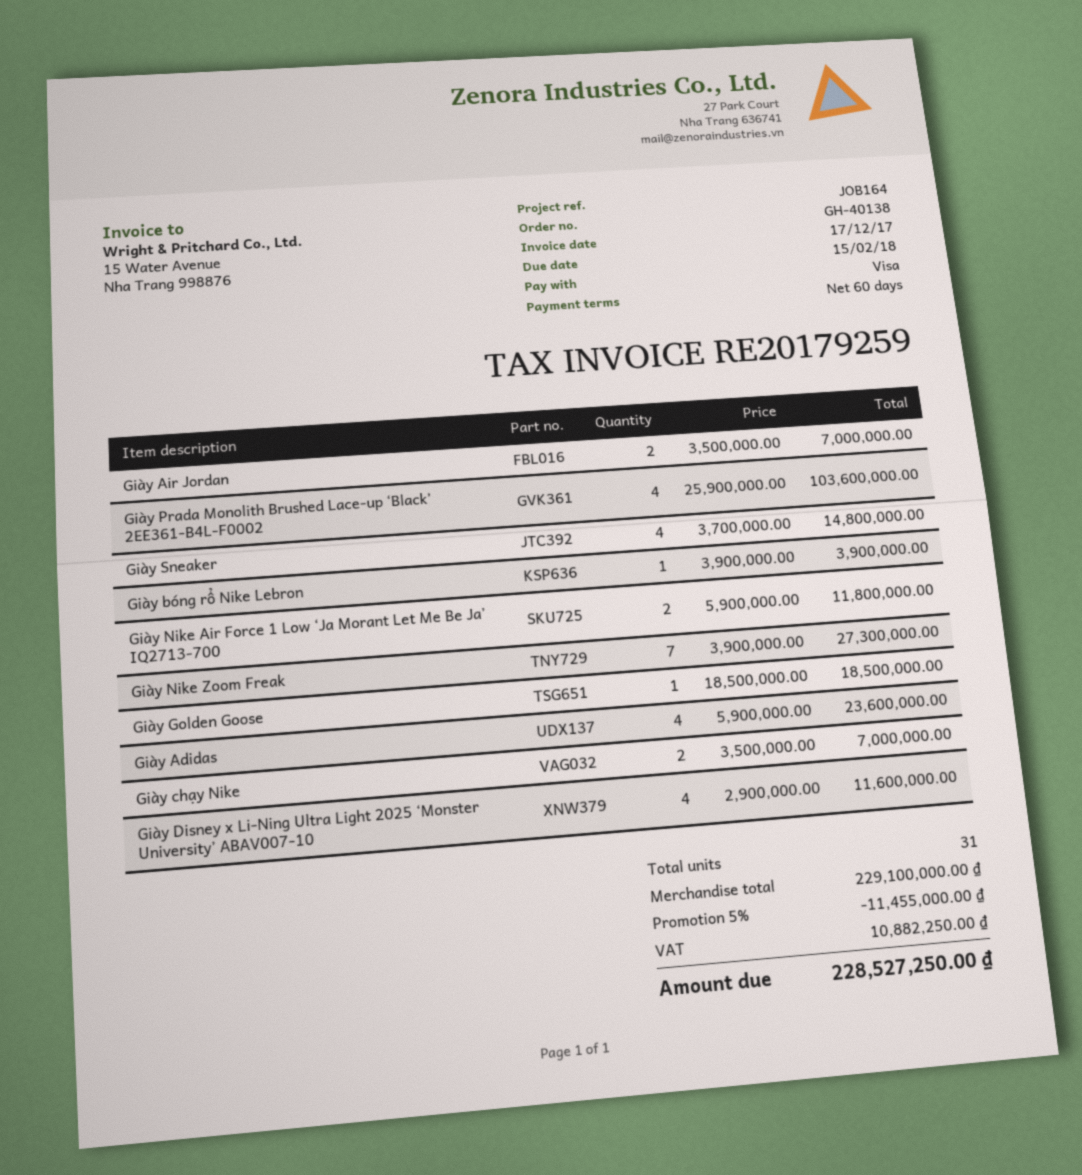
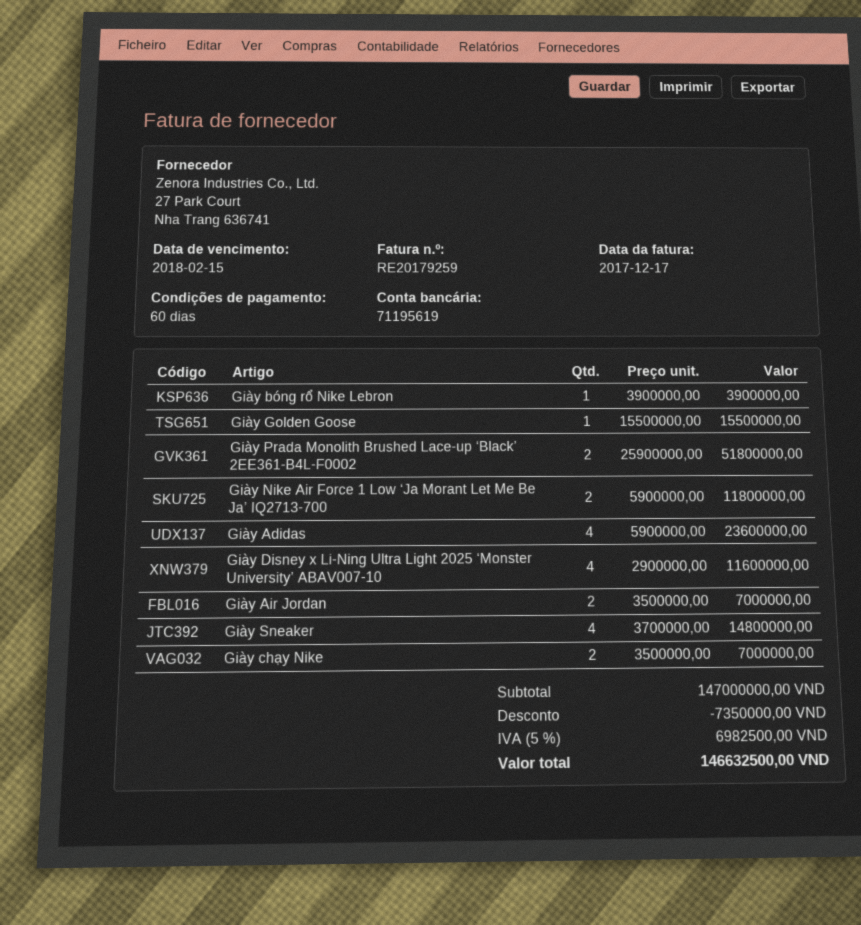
Giày Prada Monolith Brushed Lace-up ‘Black’ 2EE361-B4L-F0002: 4 x 25900000.00 = 103600000.00 -> 2 x 25900000.00 = 51800000.00
Giày Nike Zoom Freak: 7 x 3900000.00 = 27300000.00 -> none
Giày Golden Goose: 1 x 18500000.00 = 18500000.00 -> 1 x 15500000.00 = 15500000.00
subtotal: 229100000.00 -> 147000000.00
discount: 11455000.00 -> 7350000.00
tax: 10882250.00 -> 6982500.00
total: 228527250.00 -> 146632500.00

